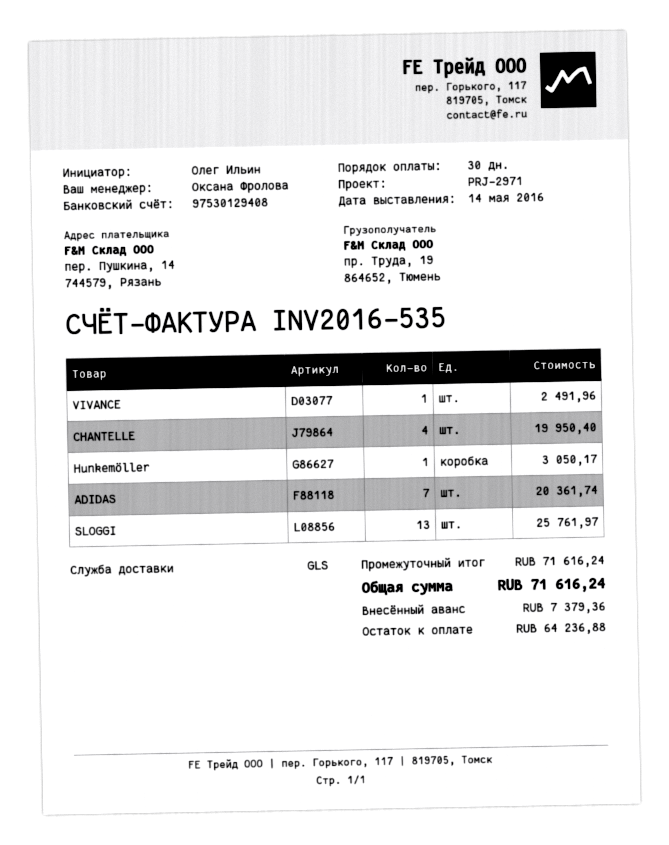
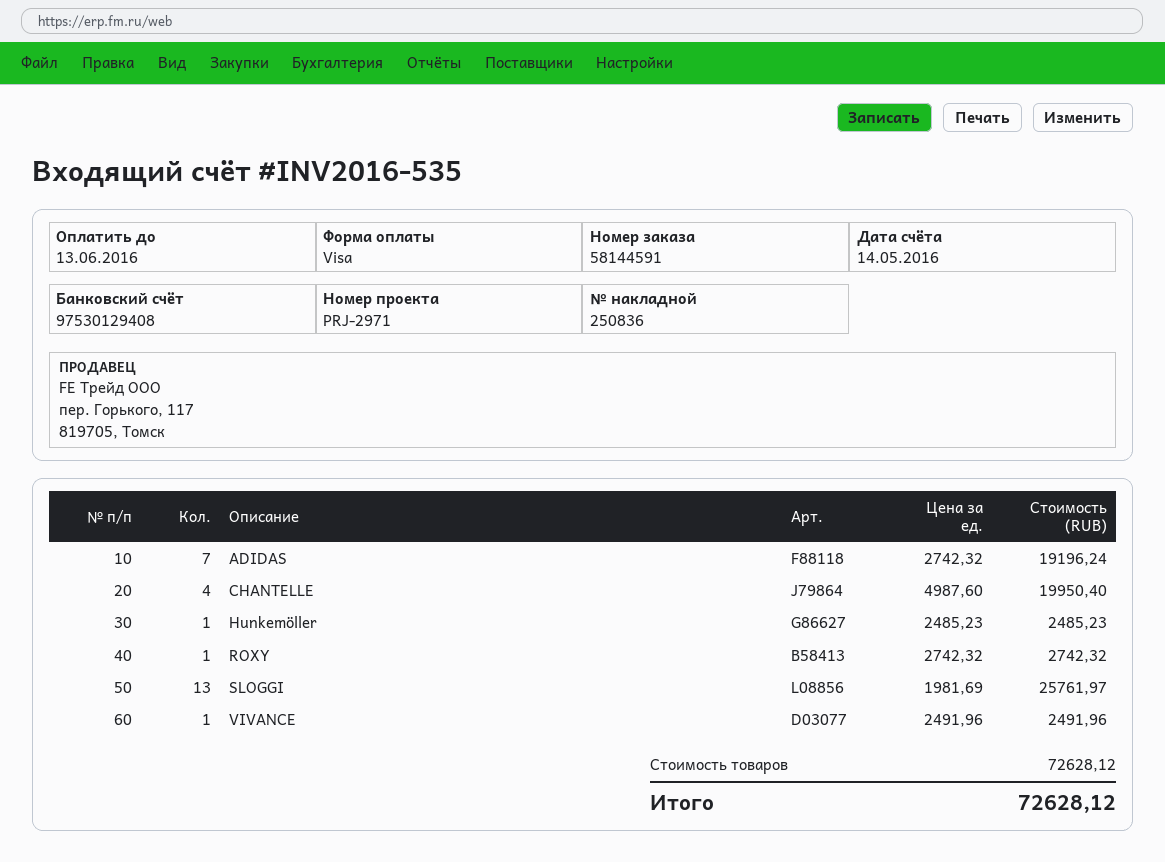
Hunkemöller: 1 for 3050.17 -> 1 for 2485.23
ADIDAS: 7 for 20361.74 -> 7 for 19196.24
ROXY: none -> 1 for 2742.32
subtotal: 71616.24 -> 72628.12
total: 71616.24 -> 72628.12

